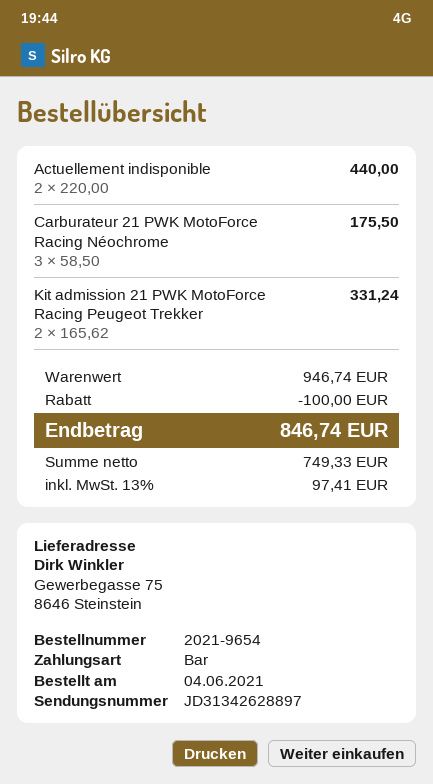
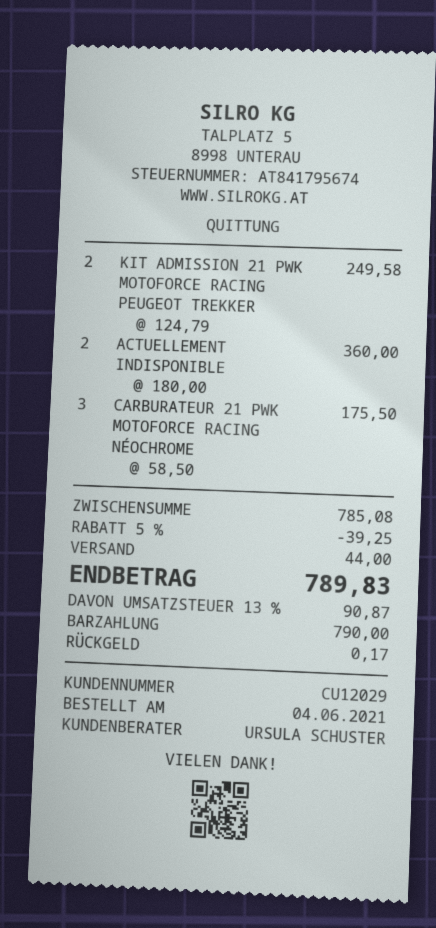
Actuellement indisponible: 2 x 220.00 = 440.00 -> 2 x 180.00 = 360.00
Kit admission 21 PWK MotoForce Racing Peugeot Trekker: 2 x 165.62 = 331.24 -> 2 x 124.79 = 249.58
subtotal: 946.74 -> 785.08
discount: 100.00 -> 39.25
shipping: none -> 44.00
tax: 13% = 97.41 -> 13% = 90.87
total: 846.74 -> 789.83

